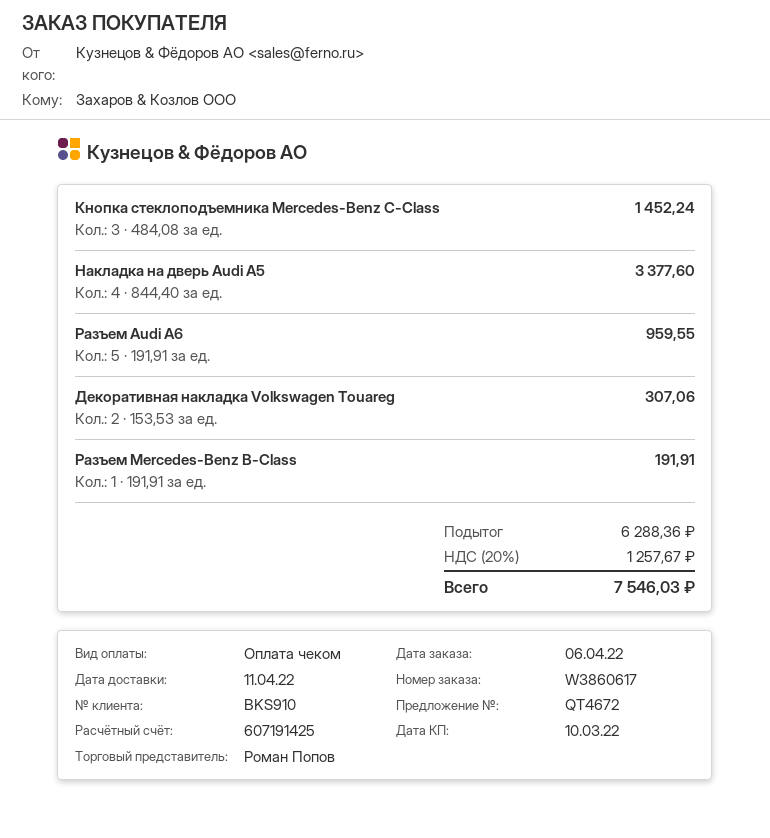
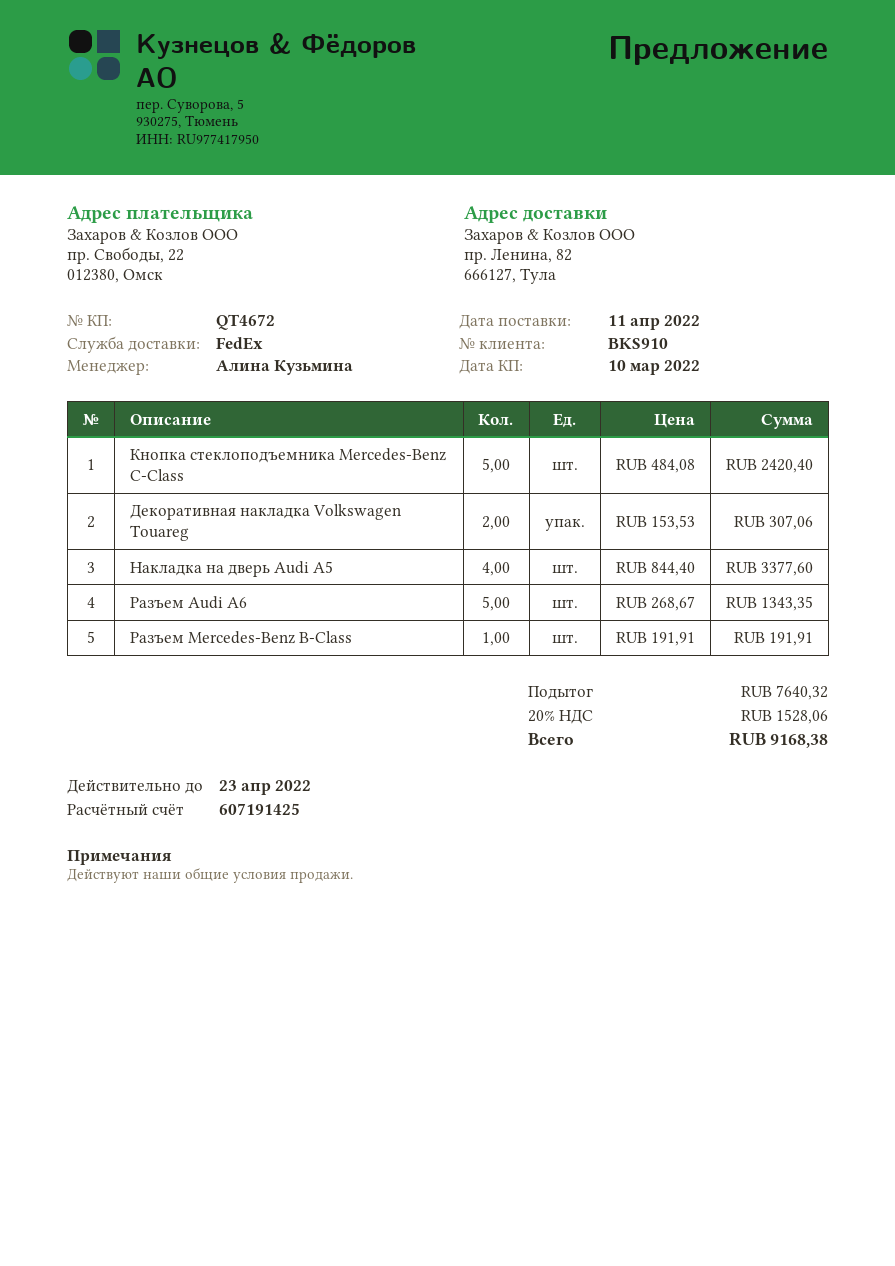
sales rep: Роман Попов -> Алина Кузьмина
Кнопка стеклоподъемника Mercedes-Benz C-Class: 3 x 484.08 = 1452.24 -> 5 x 484.08 = 2420.40
Разъем Audi A6: 5 x 191.91 = 959.55 -> 5 x 268.67 = 1343.35
subtotal: 6288.36 -> 7640.32
tax: 20% = 1257.67 -> 20% = 1528.06
total: 7546.03 -> 9168.38

